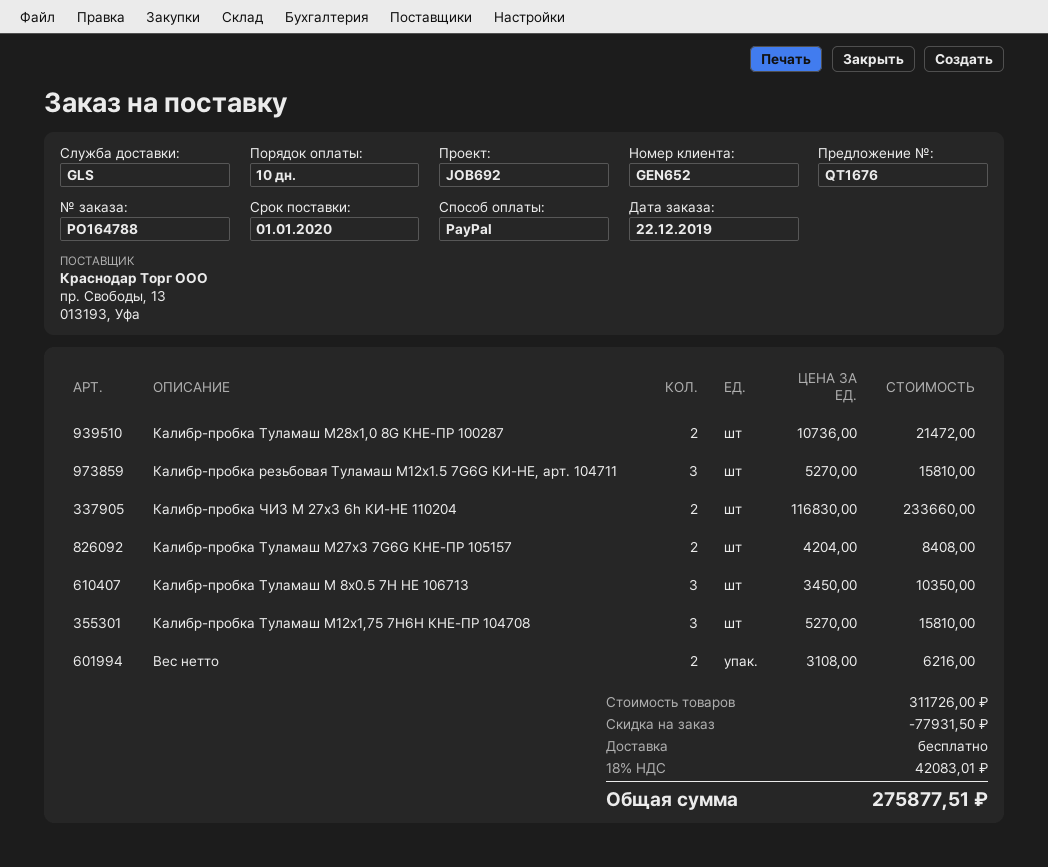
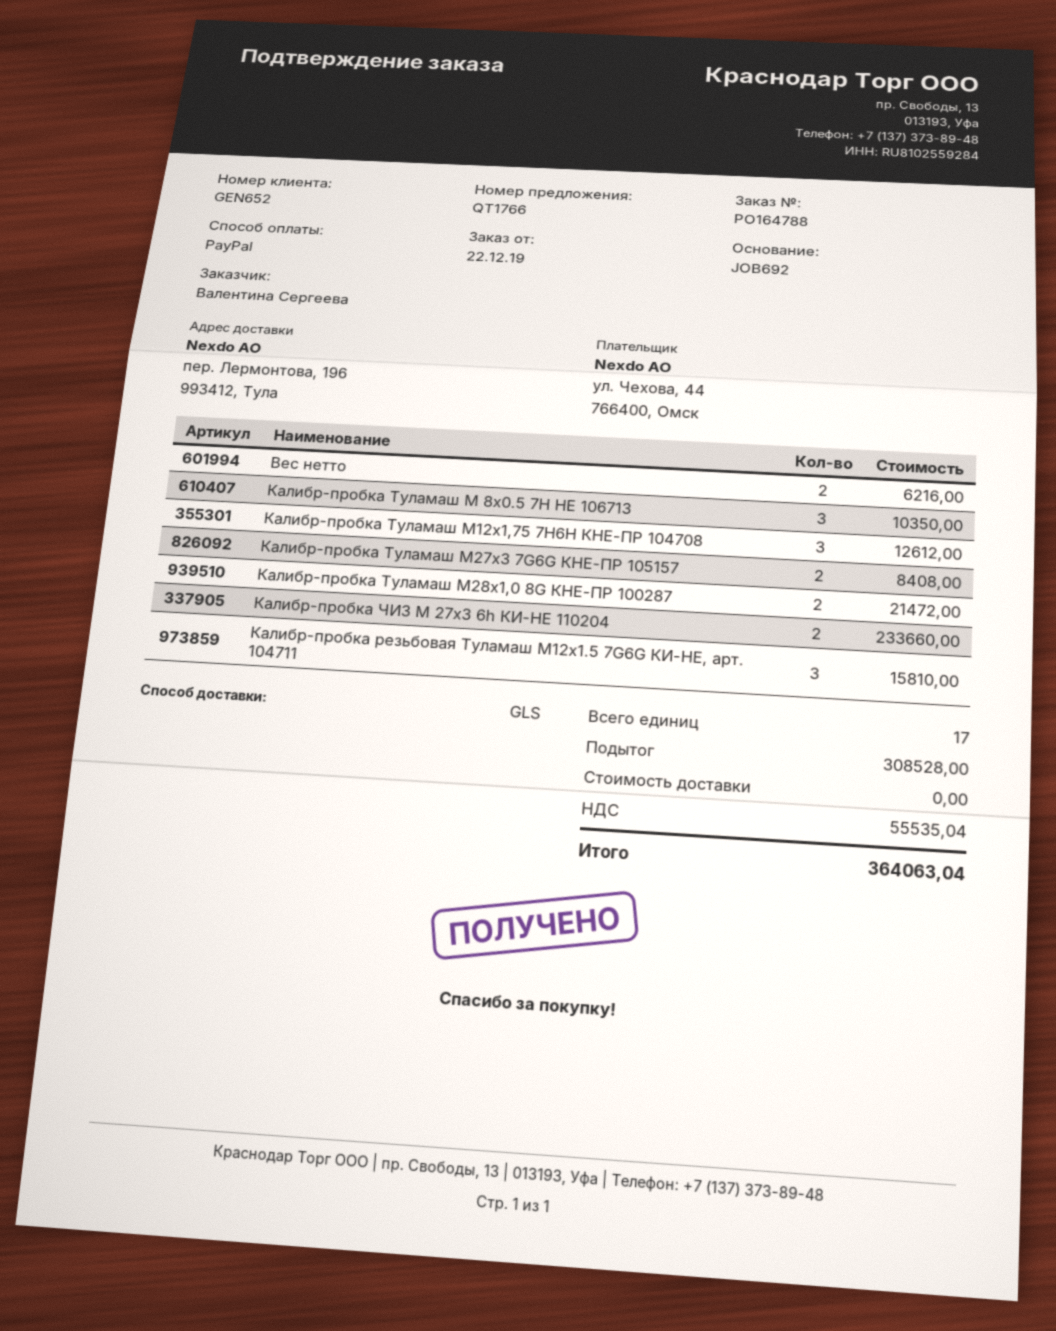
quote number: QT1676 -> QT1766
Калибр-пробка Туламаш М12x1,75 7H6H КНЕ-ПР 104708: 3 for 15810.00 -> 3 for 12612.00
subtotal: 311726.00 -> 308528.00
discount: 77931.50 -> none
tax: 42083.01 -> 55535.04
total: 275877.51 -> 364063.04

